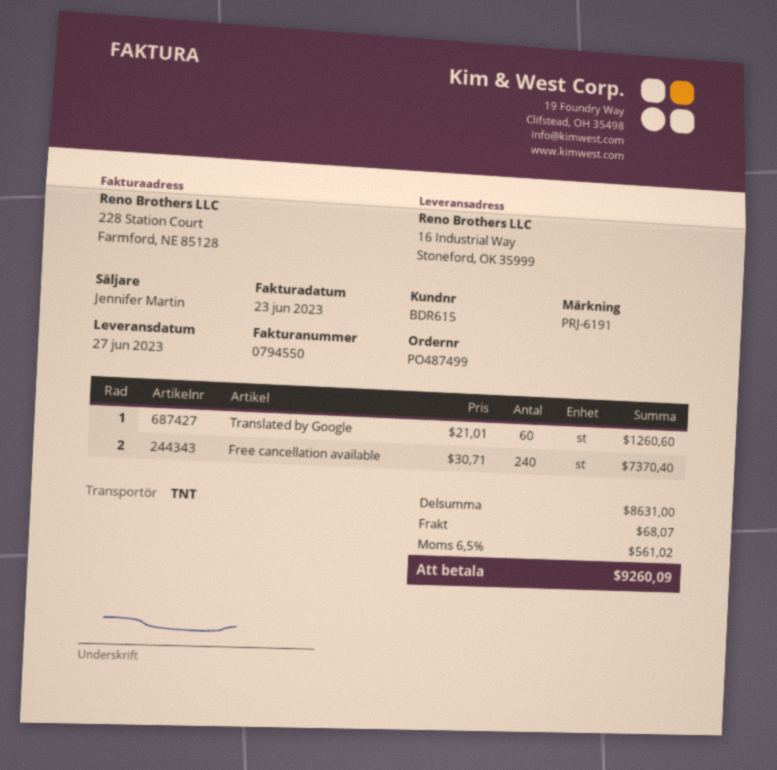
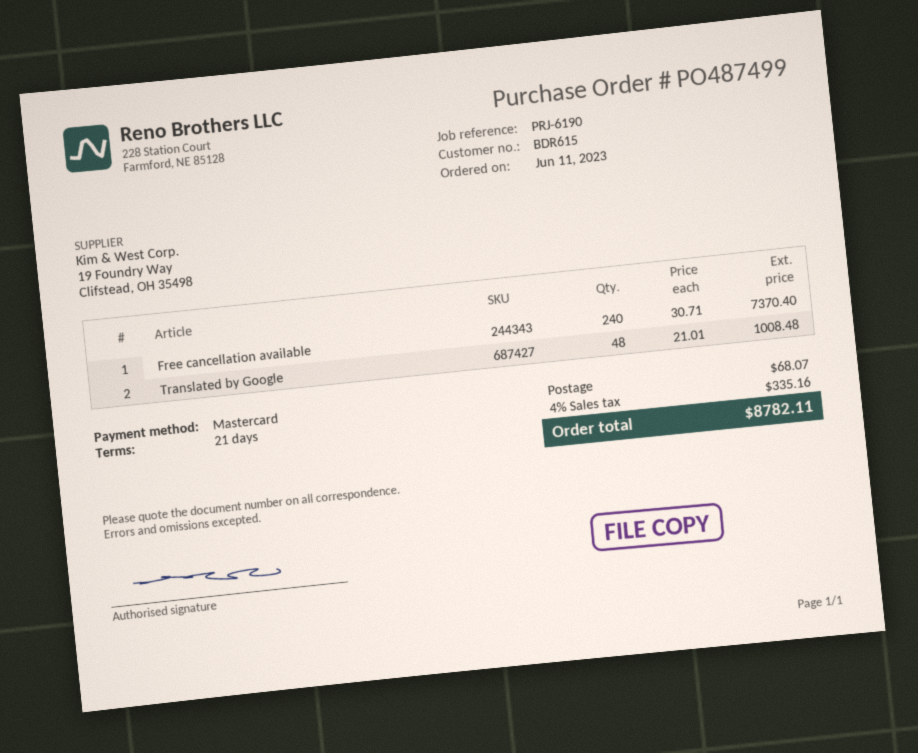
reference: PRJ-6191 -> PRJ-6190
Translated by Google: 60 x 21.01 = 1260.60 -> 48 x 21.01 = 1008.48
tax: 6.5% = 561.02 -> 4% = 335.16
total: 9260.09 -> 8782.11

